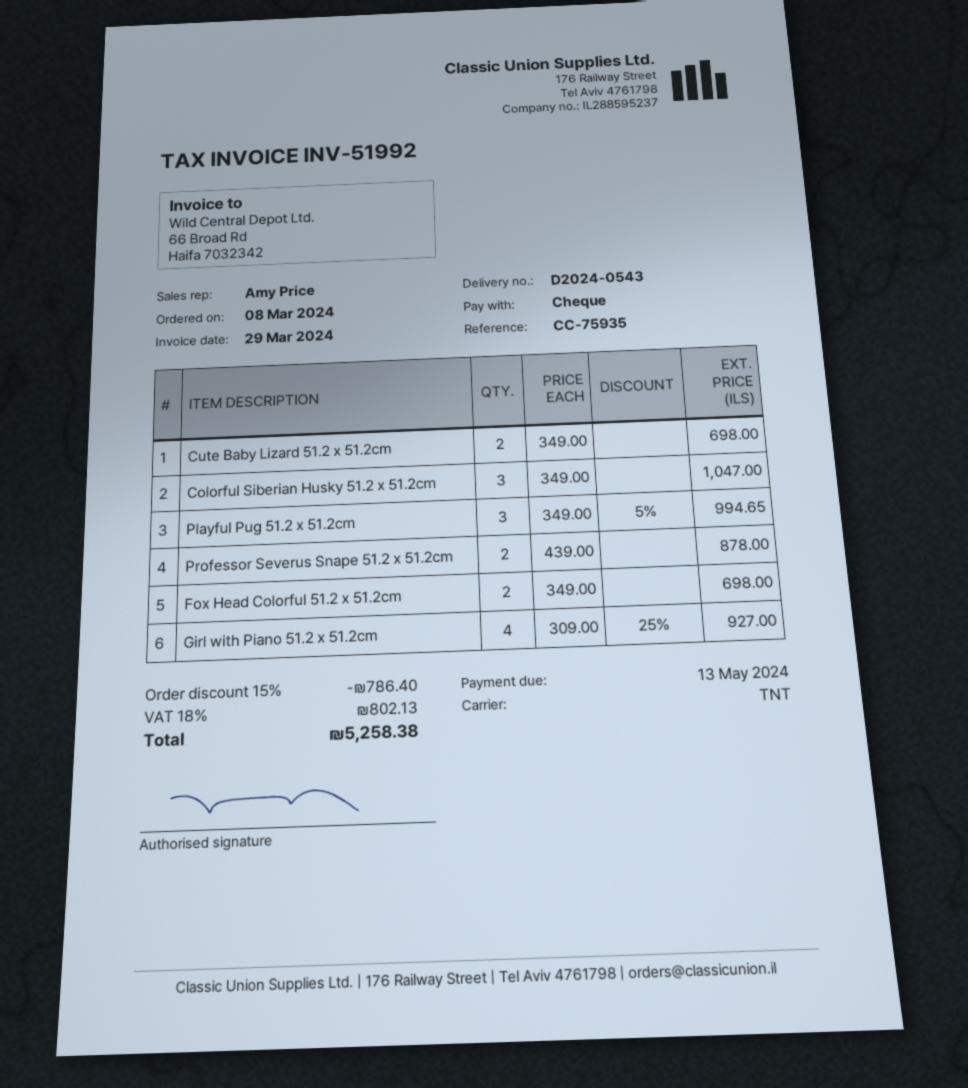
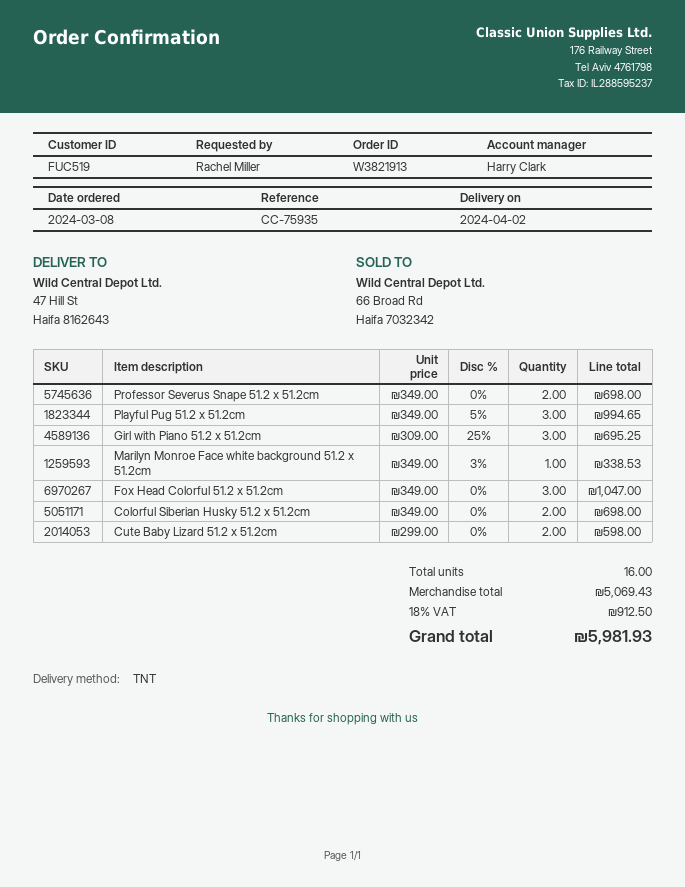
sales rep: Amy Price -> Harry Clark
Cute Baby Lizard 51.2 x 51.2cm: 2 x 349.00 = 698.00 -> 2 x 299.00 = 598.00
Colorful Siberian Husky 51.2 x 51.2cm: 3 x 349.00 = 1047.00 -> 2 x 349.00 = 698.00
Professor Severus Snape 51.2 x 51.2cm: 2 x 439.00 = 878.00 -> 2 x 349.00 = 698.00
Fox Head Colorful 51.2 x 51.2cm: 2 x 349.00 = 698.00 -> 3 x 349.00 = 1047.00
Girl with Piano 51.2 x 51.2cm: 4 x 309.00 - 25% = 927.00 -> 3 x 309.00 - 25% = 695.25
Marilyn Monroe Face white background 51.2 x 51.2cm: none -> 1 x 349.00 - 3% = 338.53
discount: 15% = 786.40 -> none
tax: 18% = 802.13 -> 18% = 912.50
total: 5258.38 -> 5981.93

